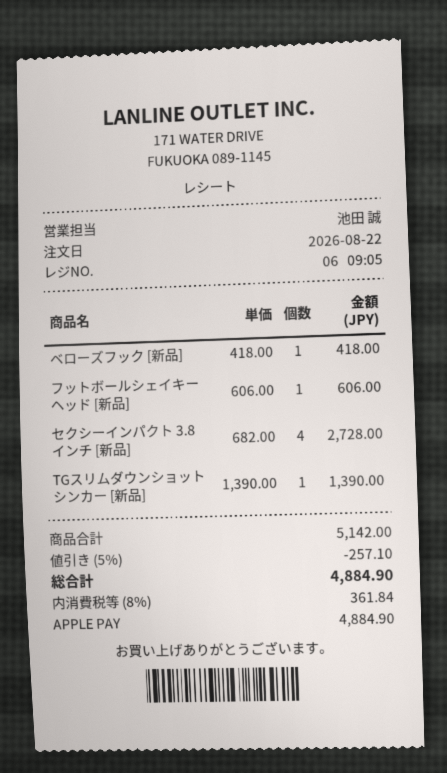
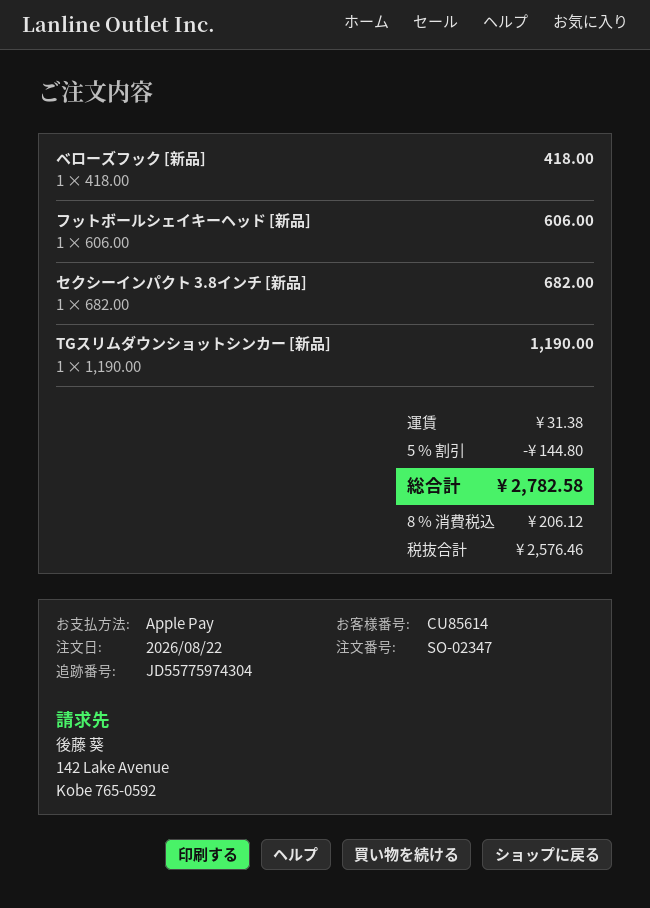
セクシーインパクト 3.8インチ [新品]: 4 x 682.00 = 2728.00 -> 1 x 682.00 = 682.00
TGスリムダウンショットシンカー [新品]: 1 x 1390.00 = 1390.00 -> 1 x 1190.00 = 1190.00
discount: 5% = 257.10 -> 5% = 144.80
shipping: none -> 31.38
tax: 8% = 361.84 -> 8% = 206.12
total: 4884.90 -> 2782.58

